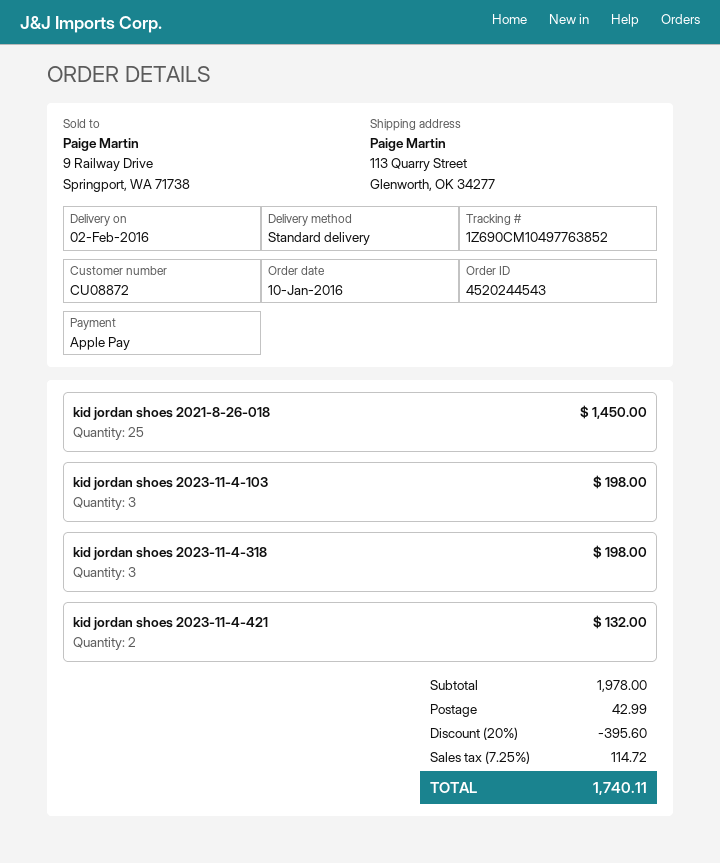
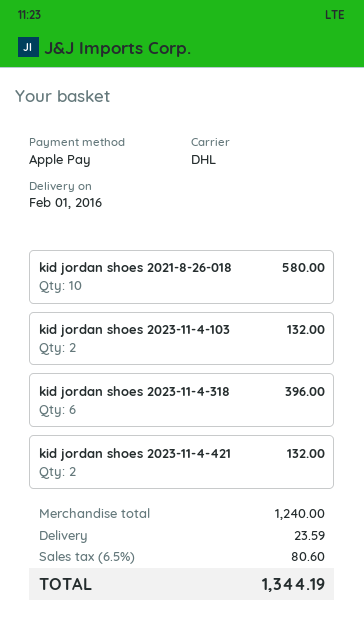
delivery date: 2016-02-02 -> 2016-02-01
shipping method: standard -> DHL
kid jordan shoes 2021-8-26-018: 25 for 1450.00 -> 10 for 580.00
kid jordan shoes 2023-11-4-103: 3 for 198.00 -> 2 for 132.00
kid jordan shoes 2023-11-4-318: 3 for 198.00 -> 6 for 396.00
subtotal: 1978.00 -> 1240.00
discount: 20% = 395.60 -> none
shipping: 42.99 -> 23.59
tax: 7.25% = 114.72 -> 6.5% = 80.60
total: 1740.11 -> 1344.19

